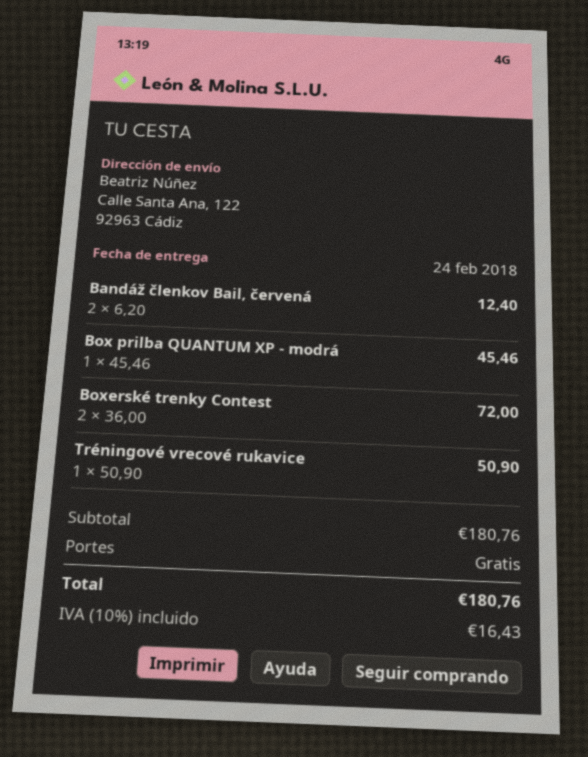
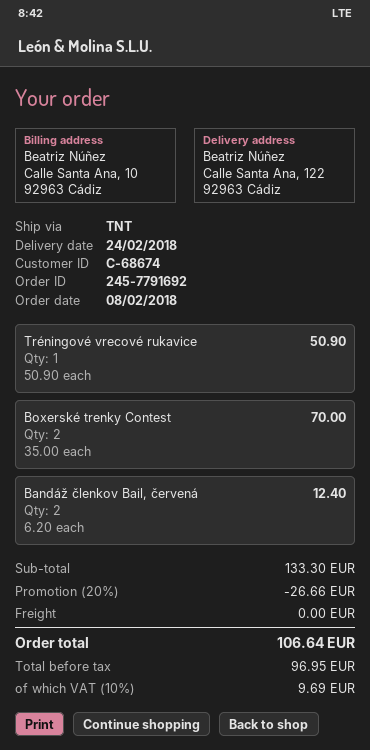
Box prilba QUANTUM XP - modrá: 1 x 45.46 = 45.46 -> none
Boxerské trenky Contest: 2 x 36.00 = 72.00 -> 2 x 35.00 = 70.00
subtotal: 180.76 -> 133.30
discount: none -> 20% = 26.66
tax: 10% = 16.43 -> 10% = 9.69
total: 180.76 -> 106.64

